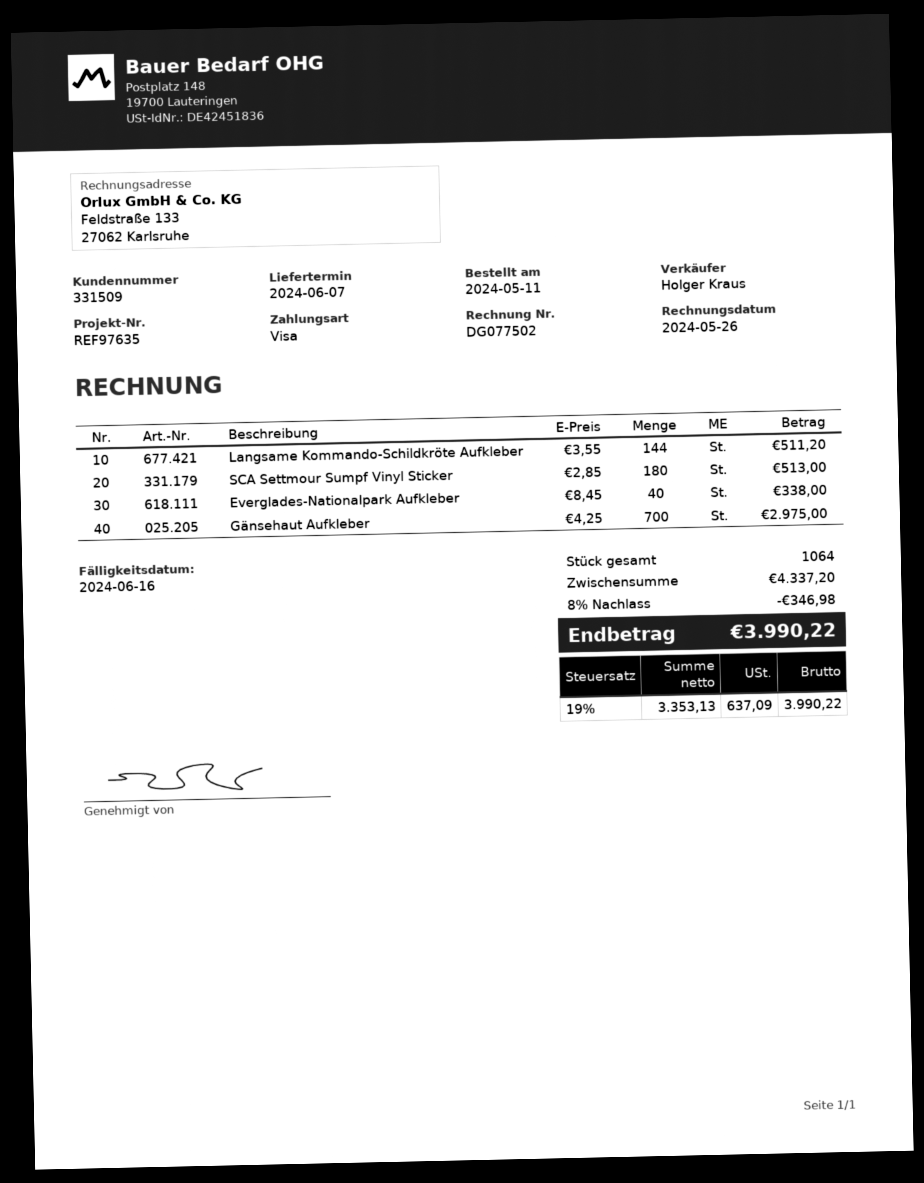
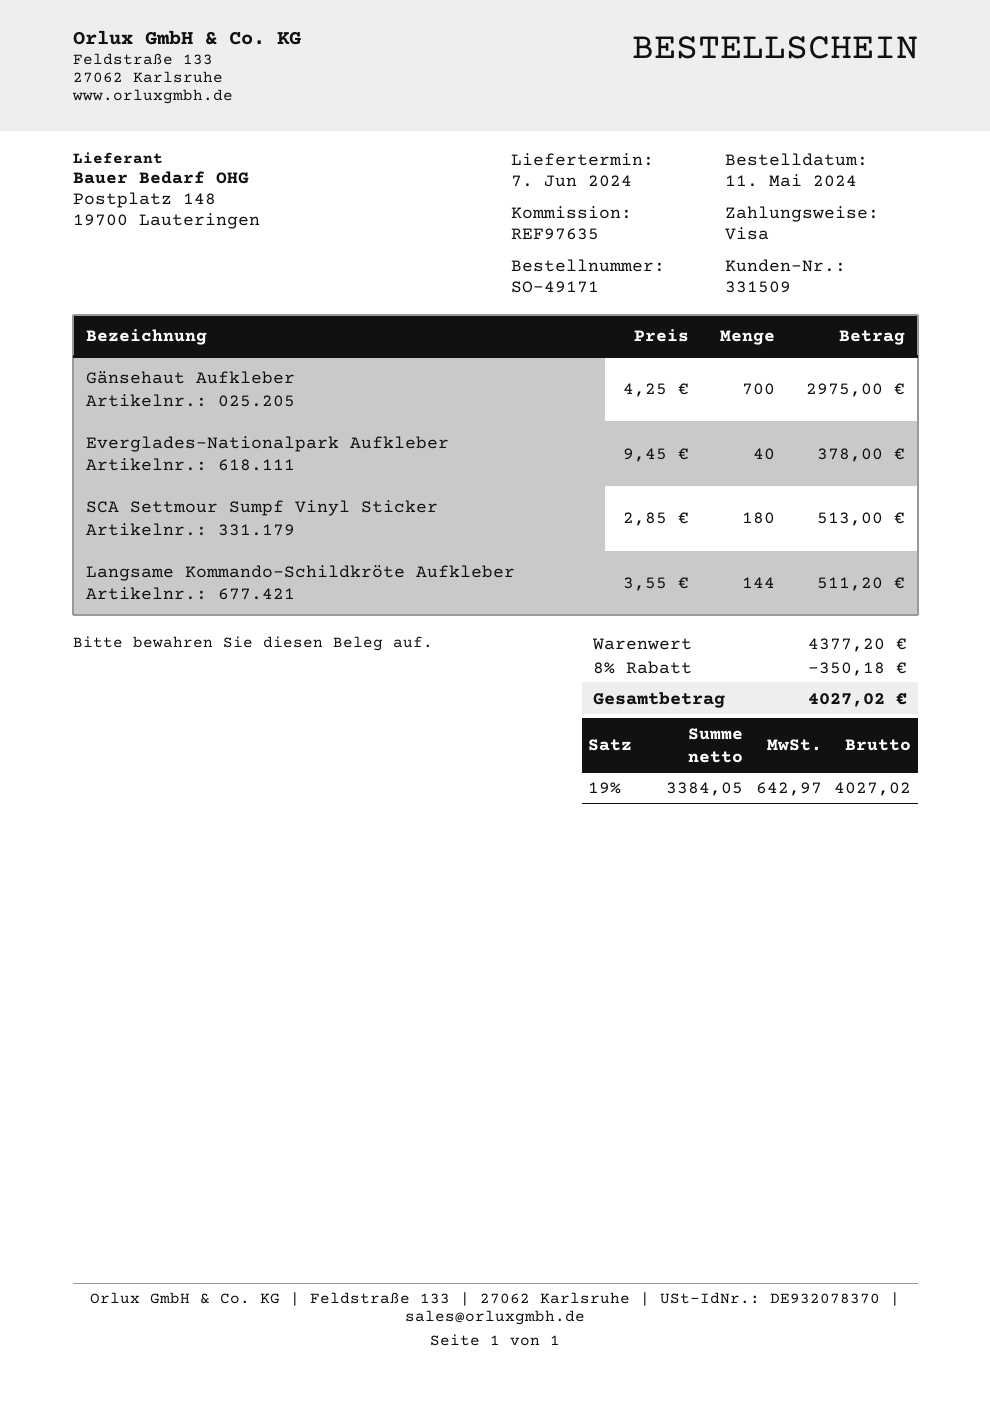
Everglades-Nationalpark Aufkleber: 40 x 8.45 = 338.00 -> 40 x 9.45 = 378.00
subtotal: 4337.20 -> 4377.20
discount: 8% = 346.98 -> 8% = 350.18
net: 3353.13 -> 3384.05
tax: 19% = 637.09 -> 19% = 642.97
total: 3990.22 -> 4027.02

